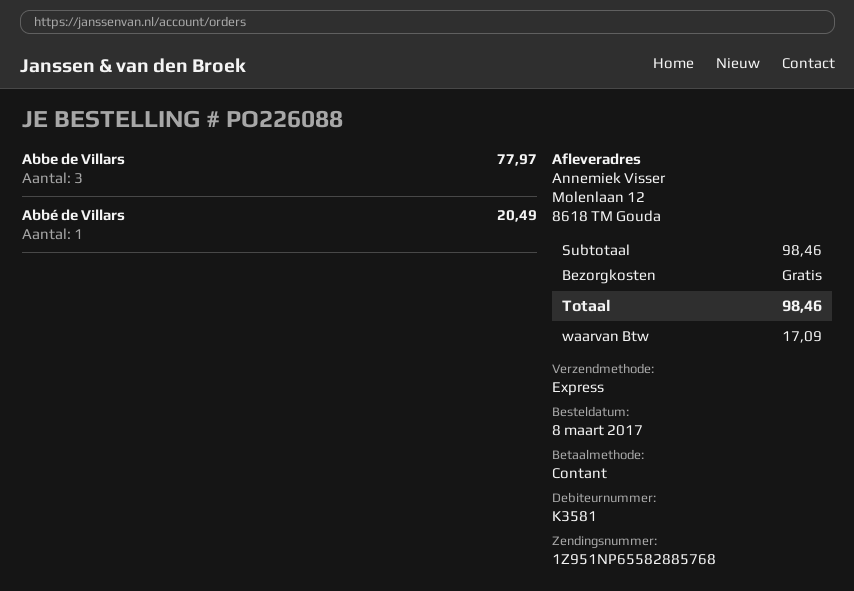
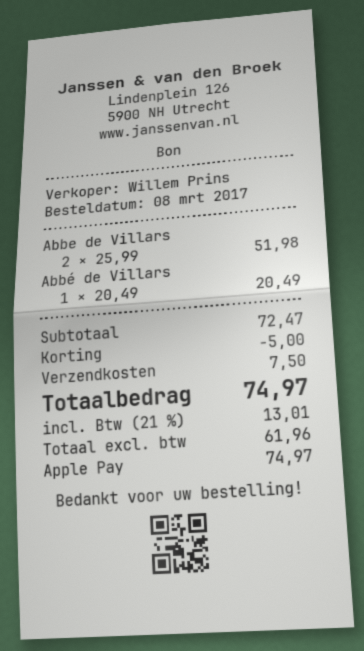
payment method: cash -> Apple Pay
Abbe de Villars: 3 for 77.97 -> 2 for 51.98
subtotal: 98.46 -> 72.47
discount: none -> 5.00
shipping: 0.00 -> 7.50
tax: 17.09 -> 13.01
total: 98.46 -> 74.97

